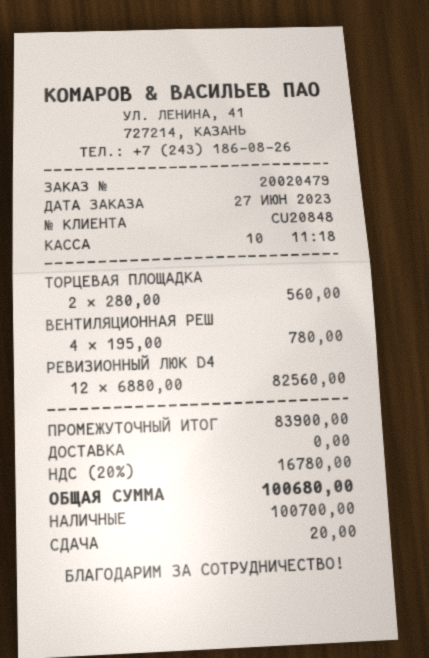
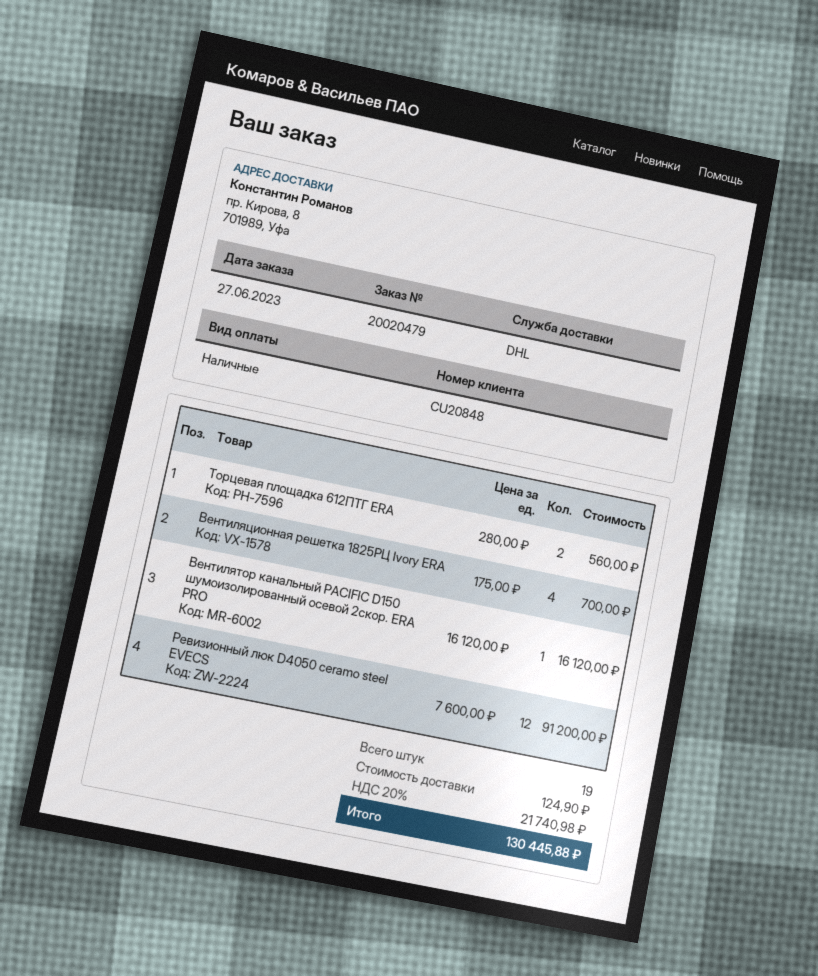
ВЕНТИЛЯЦИОННАЯ РЕШ: 4 x 195.00 = 780.00 -> 4 x 175.00 = 700.00
РЕВИЗИОННЫЙ ЛЮК D4: 12 x 6880.00 = 82560.00 -> 12 x 7600.00 = 91200.00
Вентилятор канальный PACIFIC D150 шумоизолированный осевой 2скор. ERA PRO: none -> 1 x 16120.00 = 16120.00
shipping: 0.00 -> 124.90
tax: 20% = 16780.00 -> 20% = 21740.98
total: 100680.00 -> 130445.88

